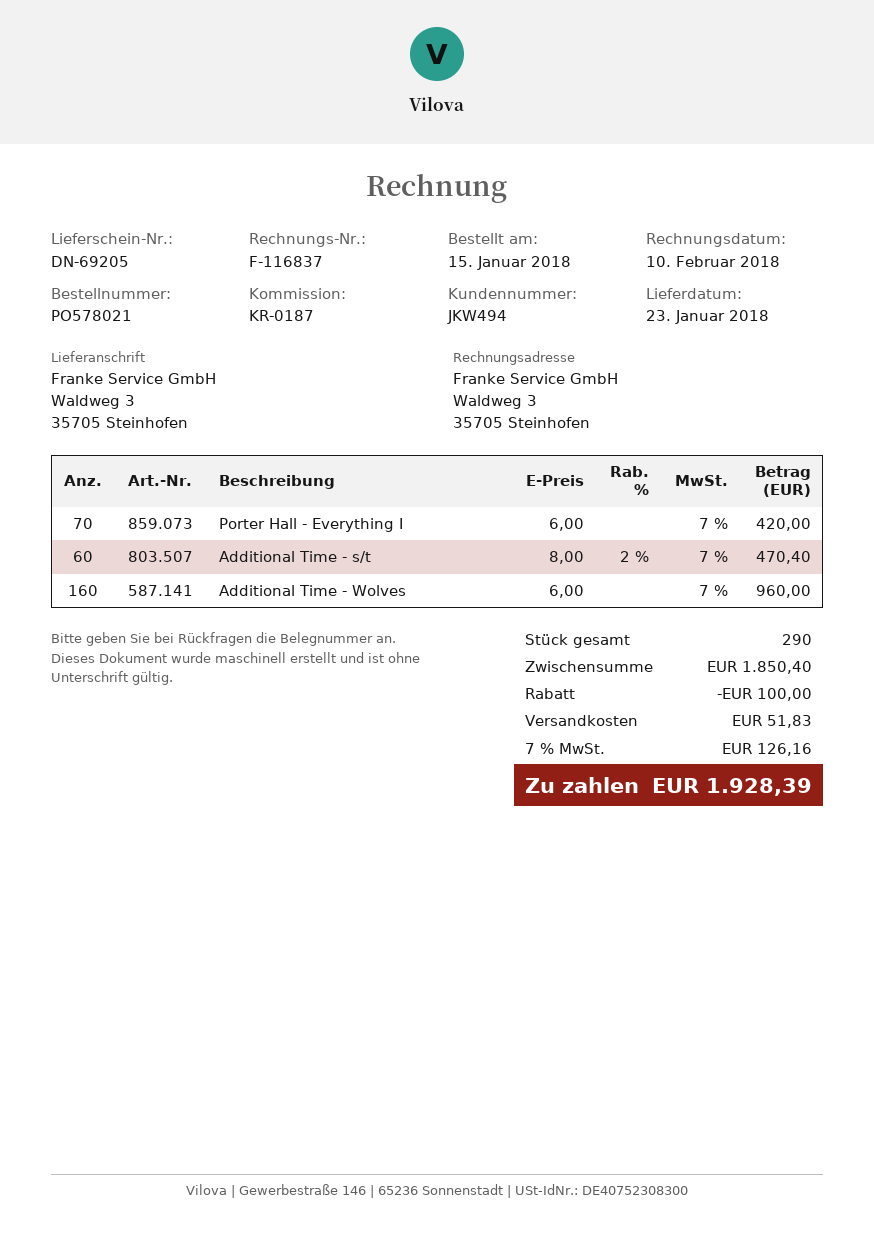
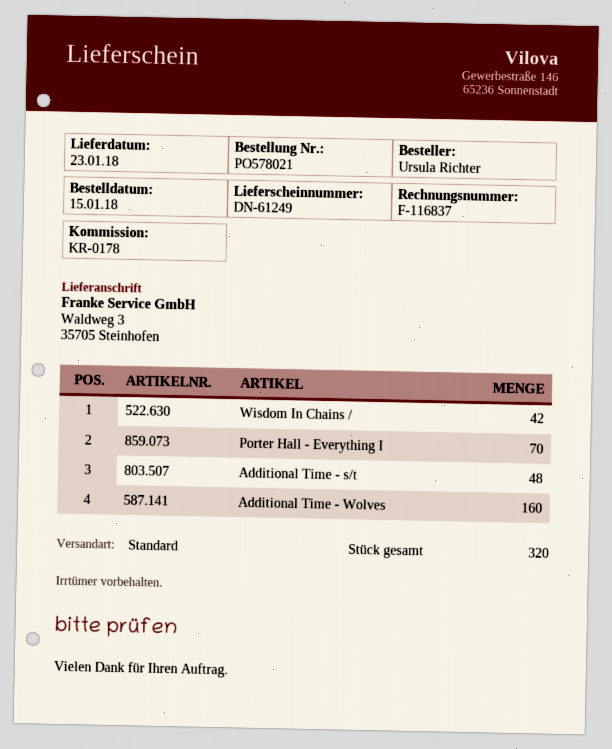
delivery note number: DN-69205 -> DN-61249
reference: KR-0187 -> KR-0178
Additional Time - s/t: 60 -> 48
Wisdom In Chains /: none -> 42
total quantity: 290 -> 320

